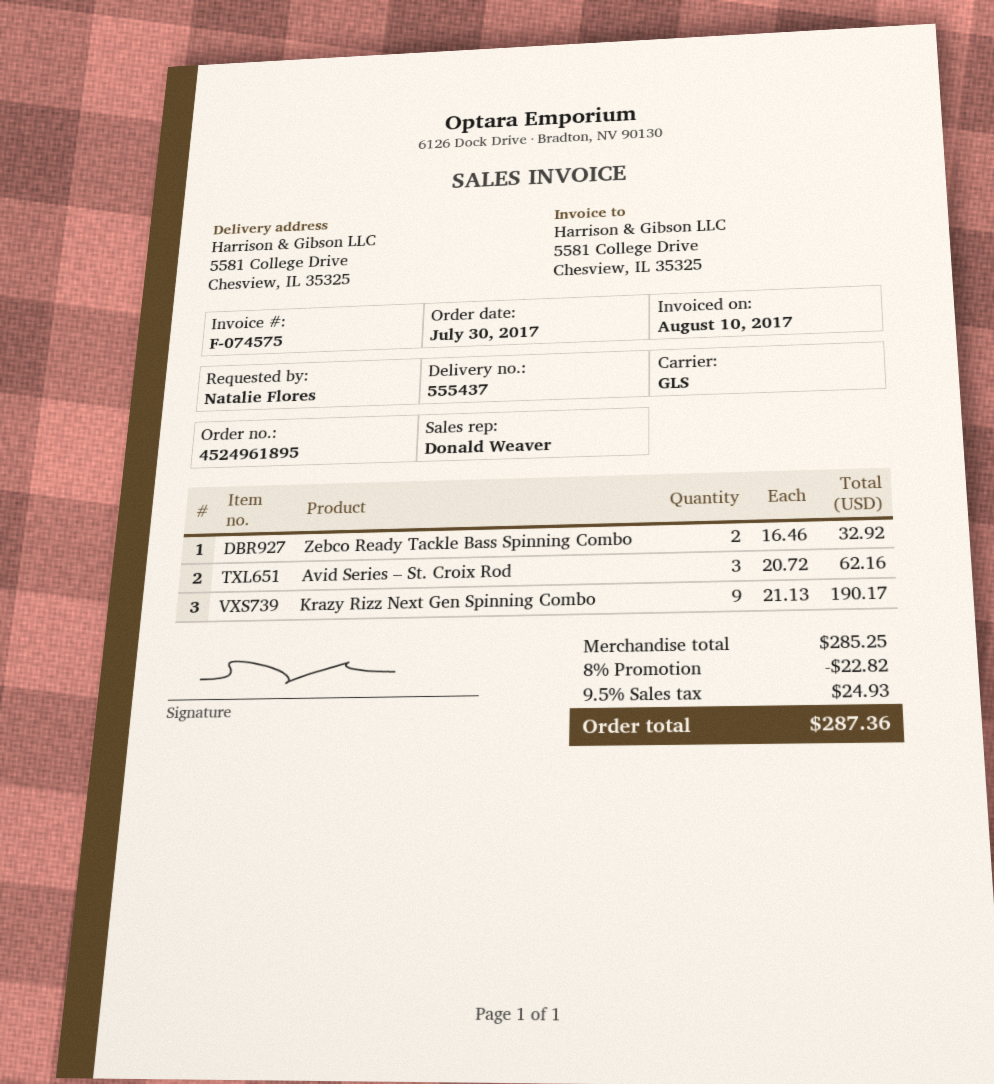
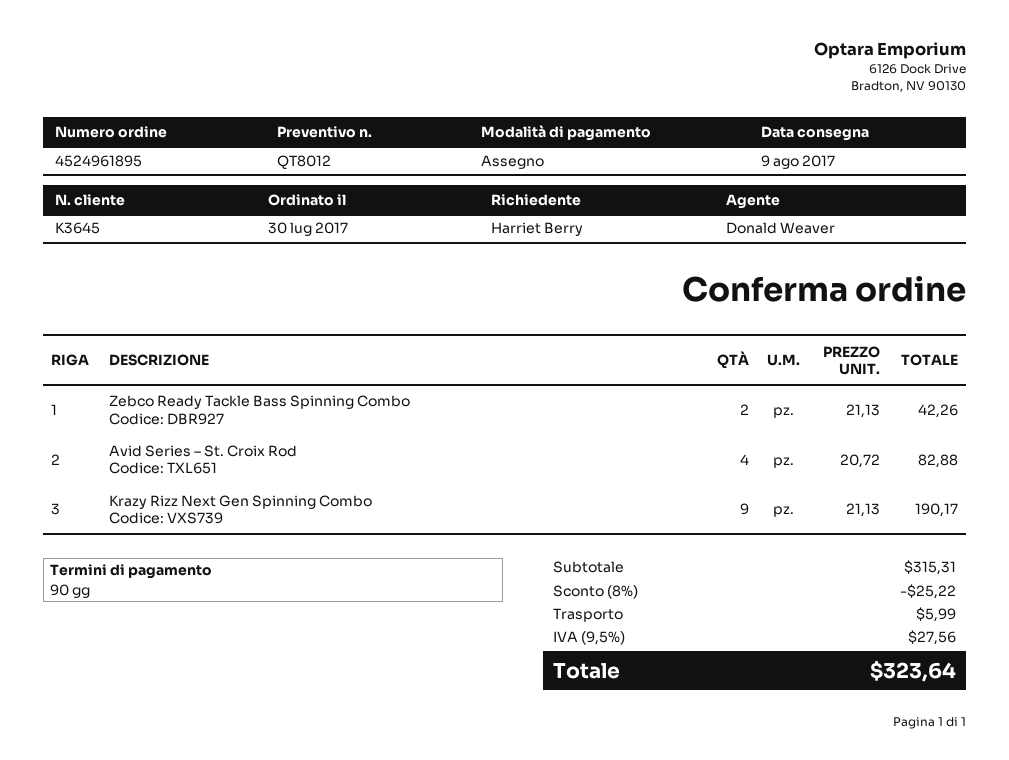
ordered by: Natalie Flores -> Harriet Berry
Zebco Ready Tackle Bass Spinning Combo: 2 x 16.46 = 32.92 -> 2 x 21.13 = 42.26
Avid Series – St. Croix Rod: 3 x 20.72 = 62.16 -> 4 x 20.72 = 82.88
subtotal: 285.25 -> 315.31
discount: 8% = 22.82 -> 8% = 25.22
shipping: none -> 5.99
tax: 9.5% = 24.93 -> 9.5% = 27.56
total: 287.36 -> 323.64

